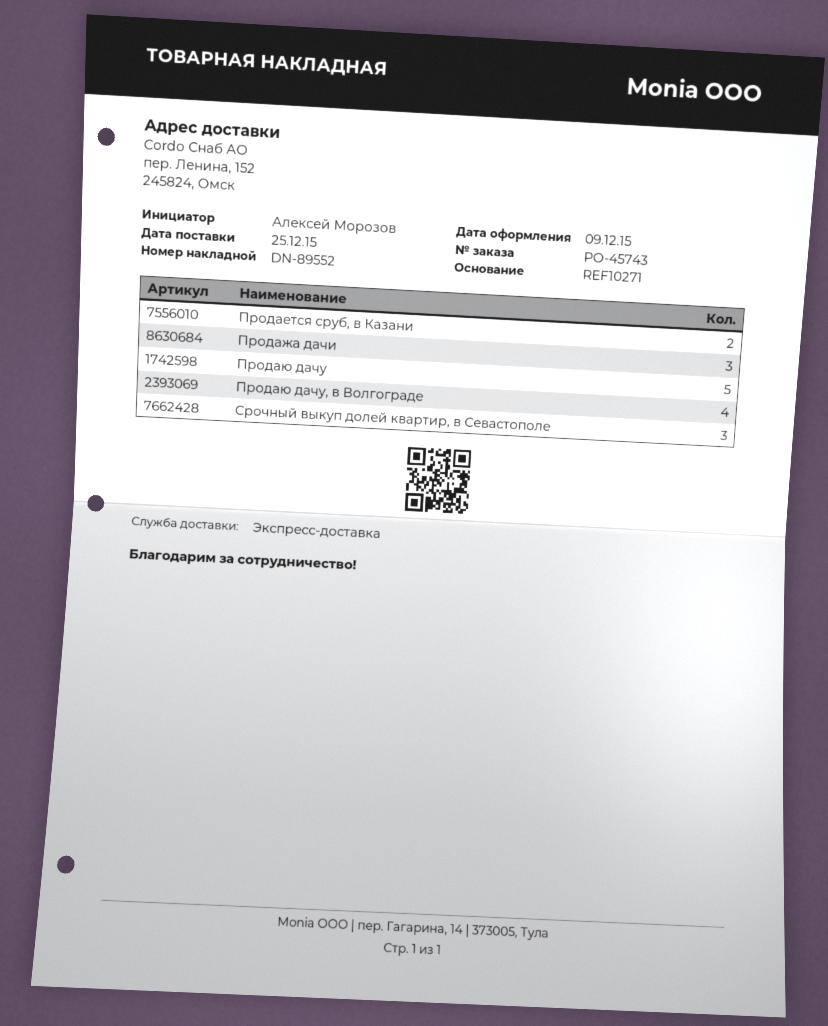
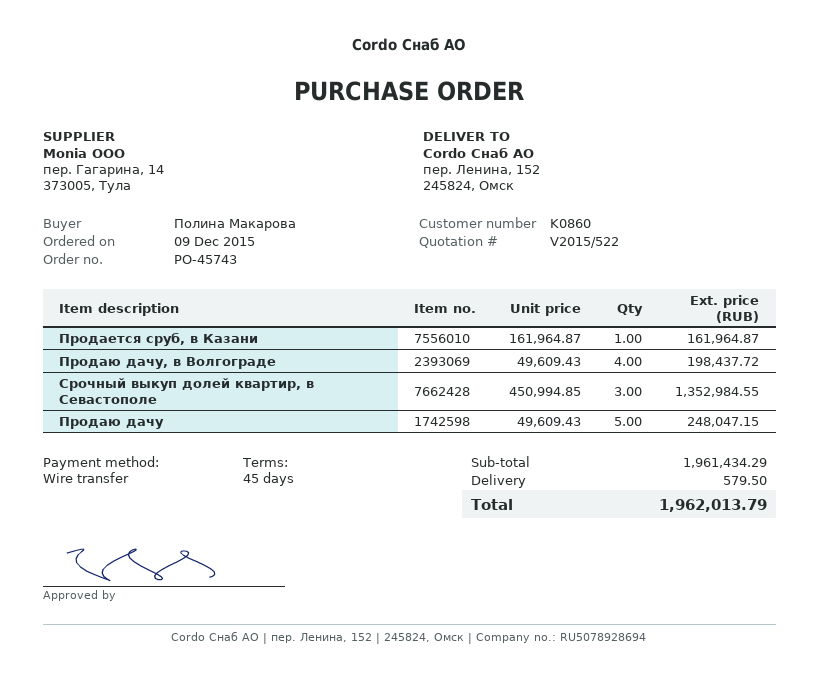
ordered by: Алексей Морозов -> Полина Макарова
Продается сруб, в Казани: 2 -> 1
Продажа дачи: 3 -> none

